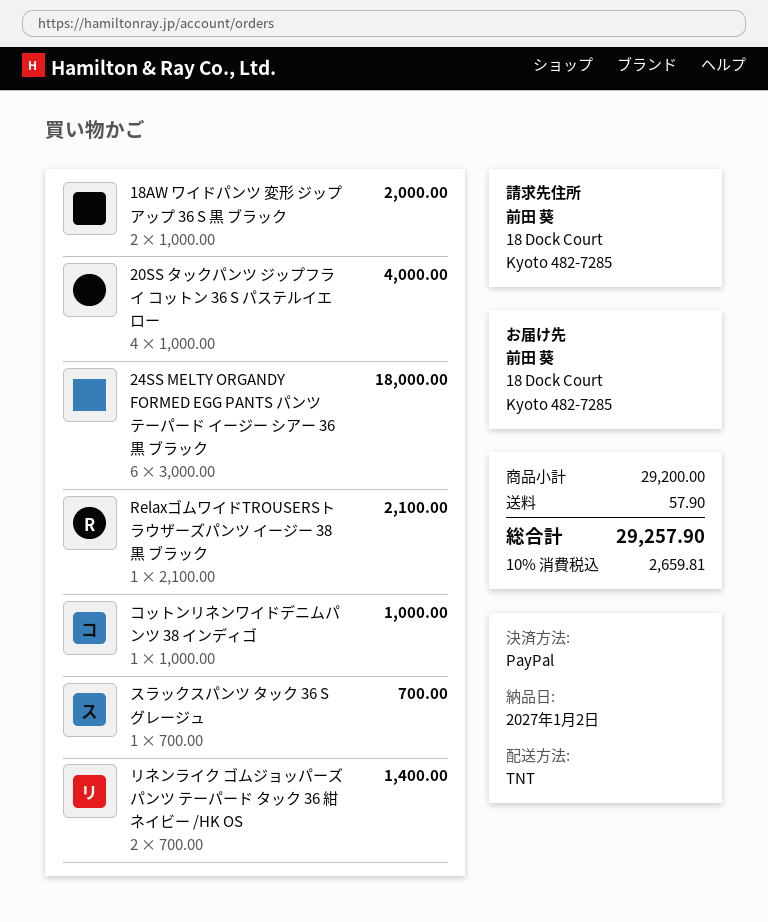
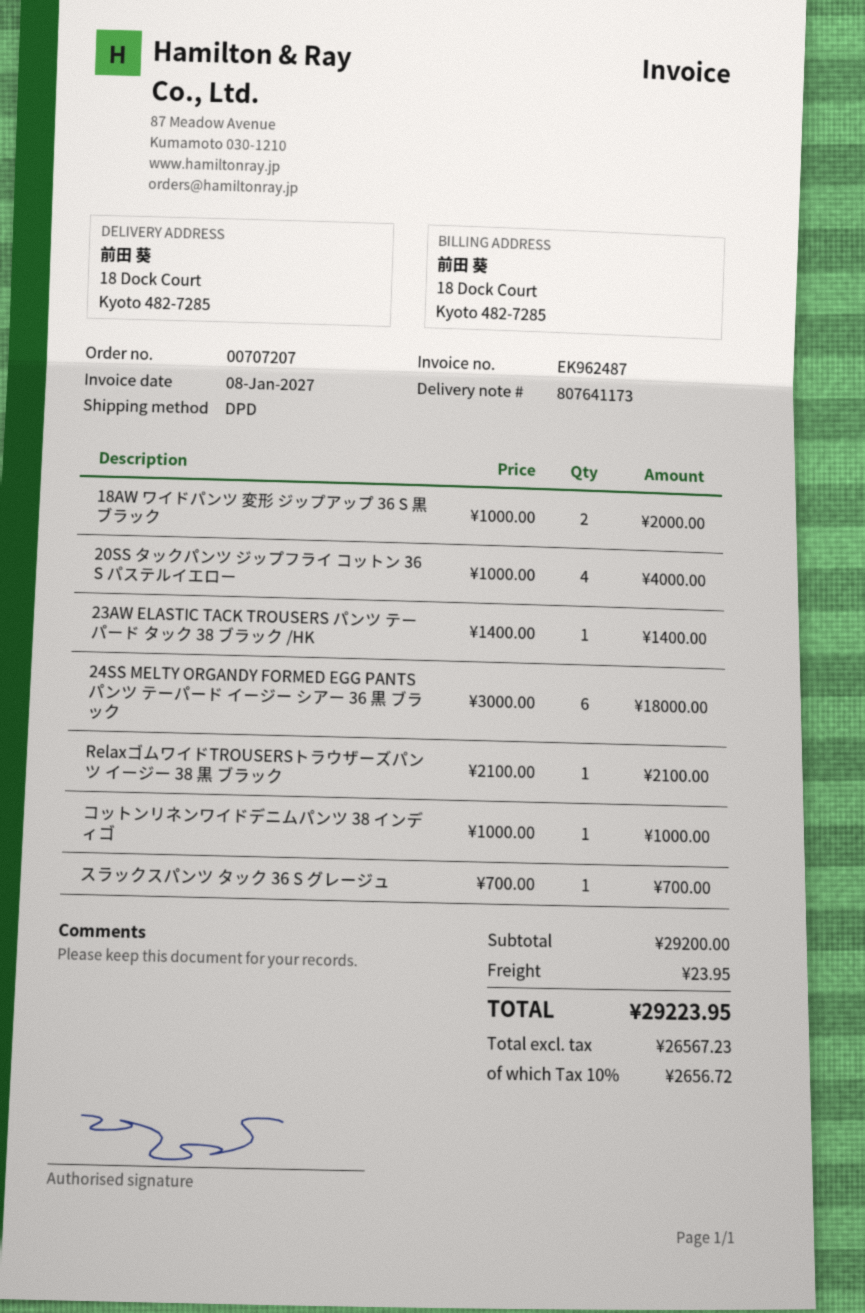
shipping method: TNT -> DPD
リネンライク ゴムジョッパーズパンツ テーパード タック 36 紺 ネイビー /HK OS: 2 x 700.00 = 1400.00 -> none
23AW ELASTIC TACK TROUSERS パンツ テーパード タック 38 ブラック /HK: none -> 1 x 1400.00 = 1400.00
shipping: 57.90 -> 23.95
tax: 10% = 2659.81 -> 10% = 2656.72
total: 29257.90 -> 29223.95

